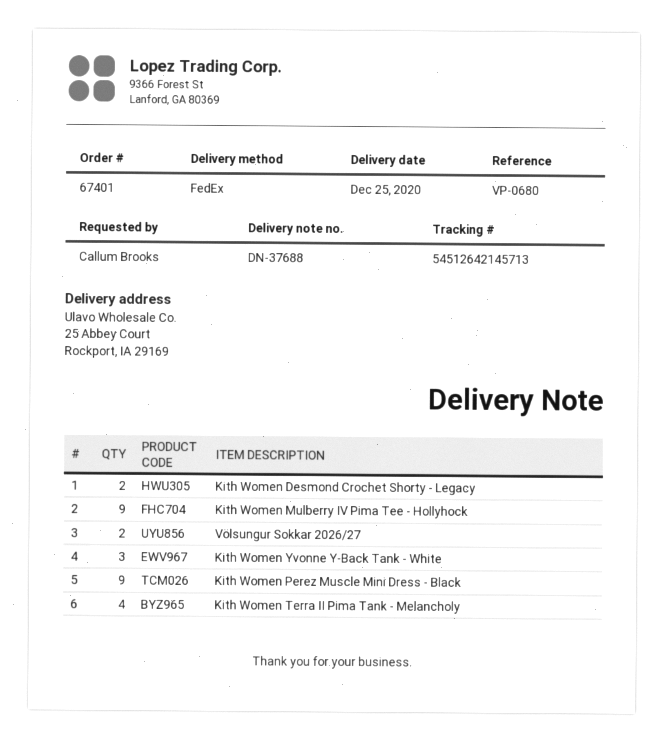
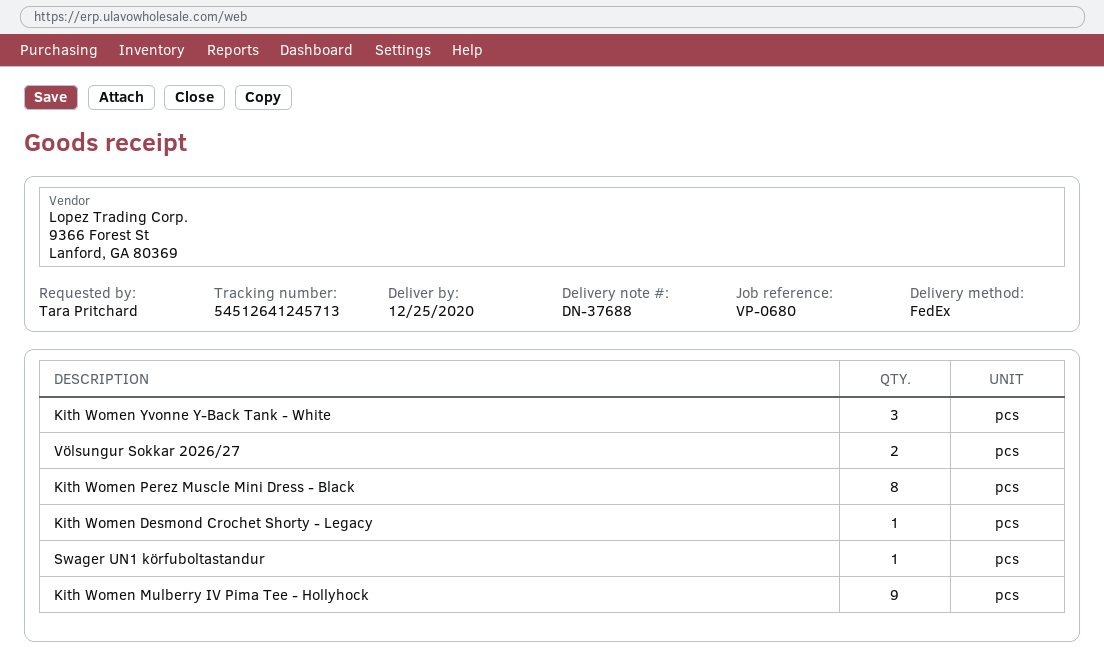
ordered by: Callum Brooks -> Tara Pritchard
tracking number: 54512642145713 -> 54512641245713
Kith Women Desmond Crochet Shorty - Legacy: 2 -> 1
Kith Women Perez Muscle Mini Dress - Black: 9 -> 8
Kith Women Terra II Pima Tank - Melancholy: 4 -> none
Swager UN1 körfuboltastandur: none -> 1

